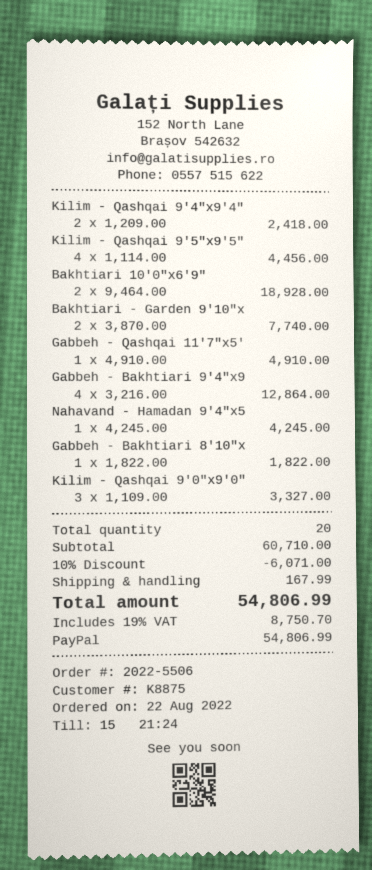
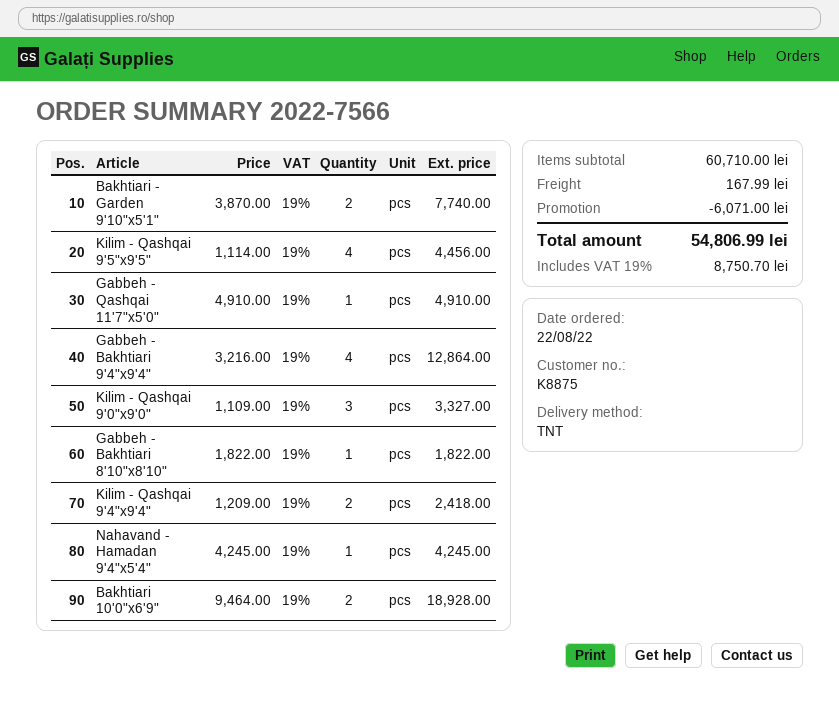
order number: 2022-5506 -> 2022-7566

